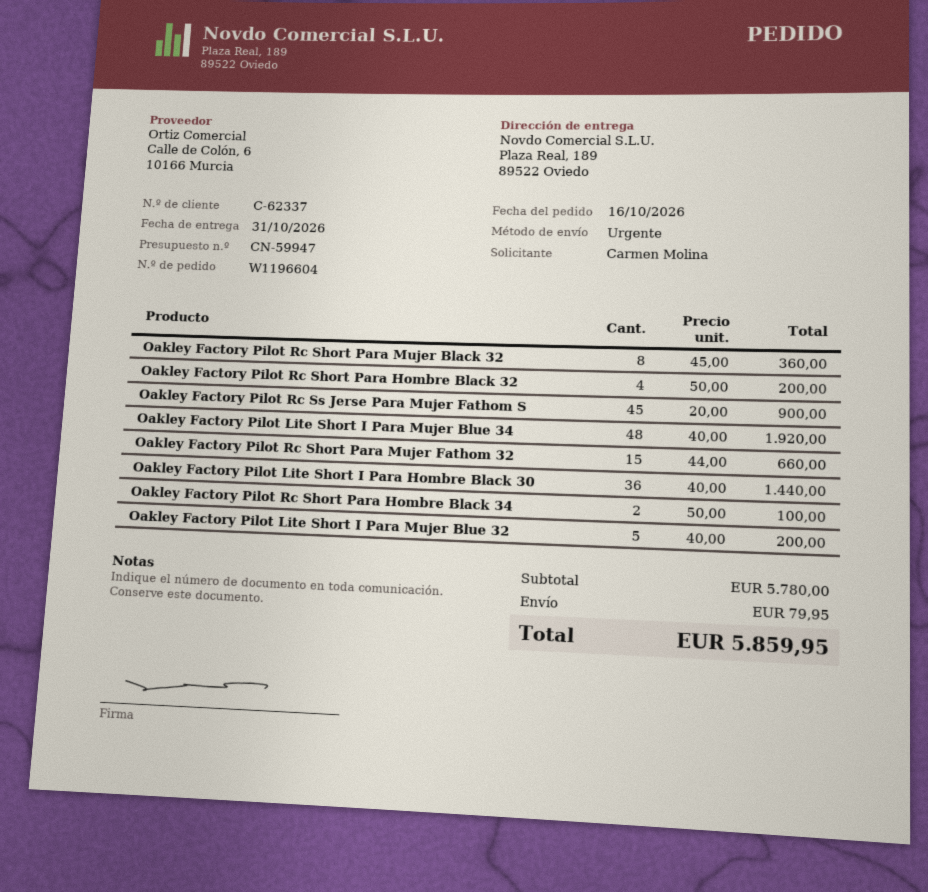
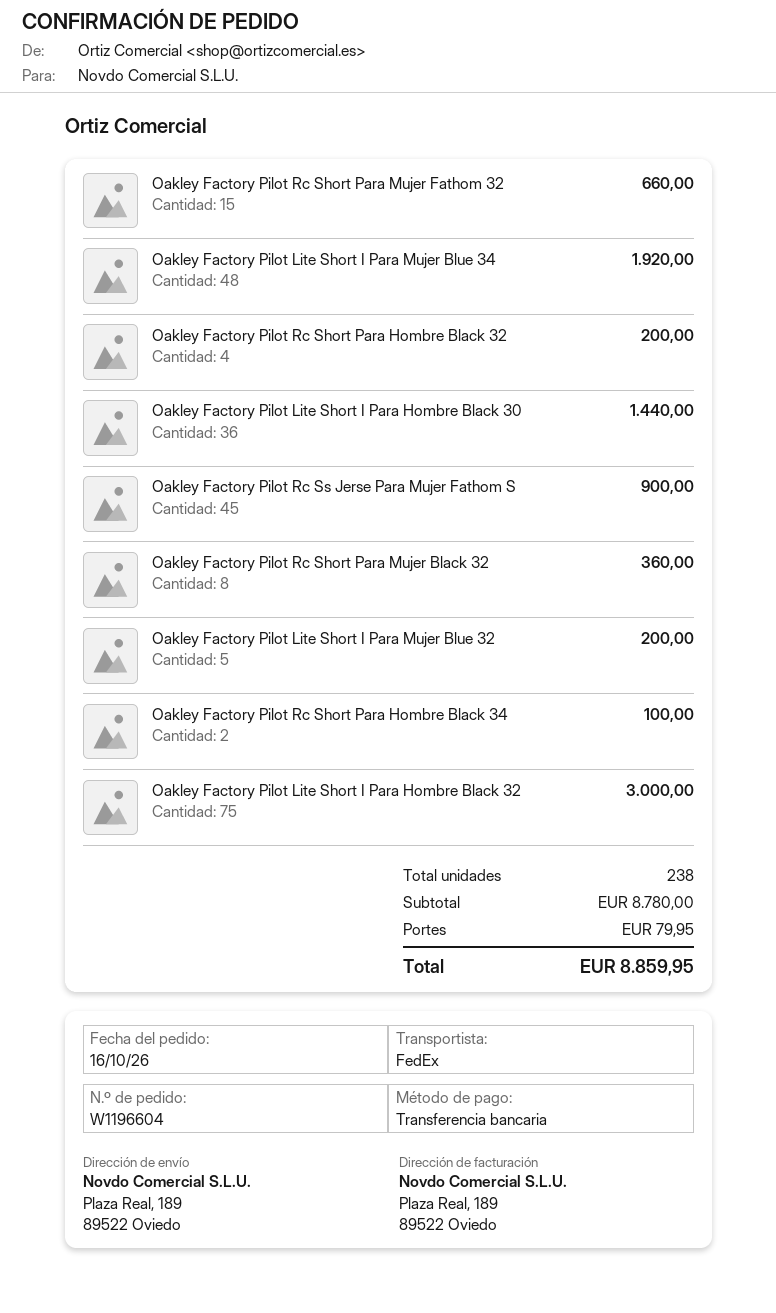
shipping method: express -> FedEx
Oakley Factory Pilot Lite Short I Para Hombre Black 32: none -> 75 for 3000.00
subtotal: 5780.00 -> 8780.00
total: 5859.95 -> 8859.95

